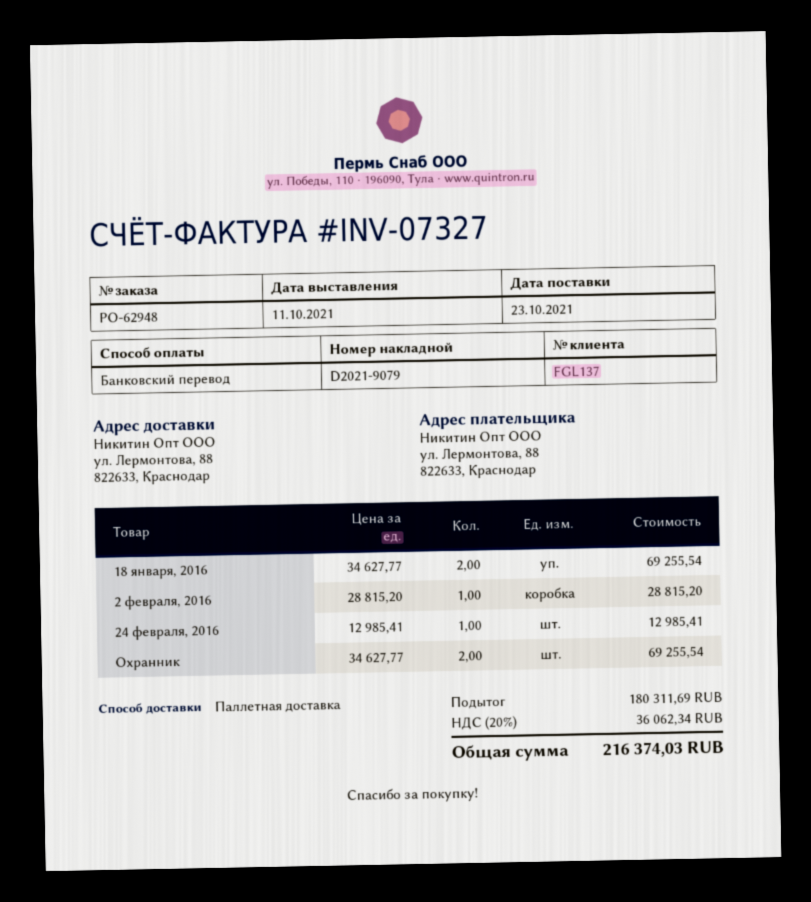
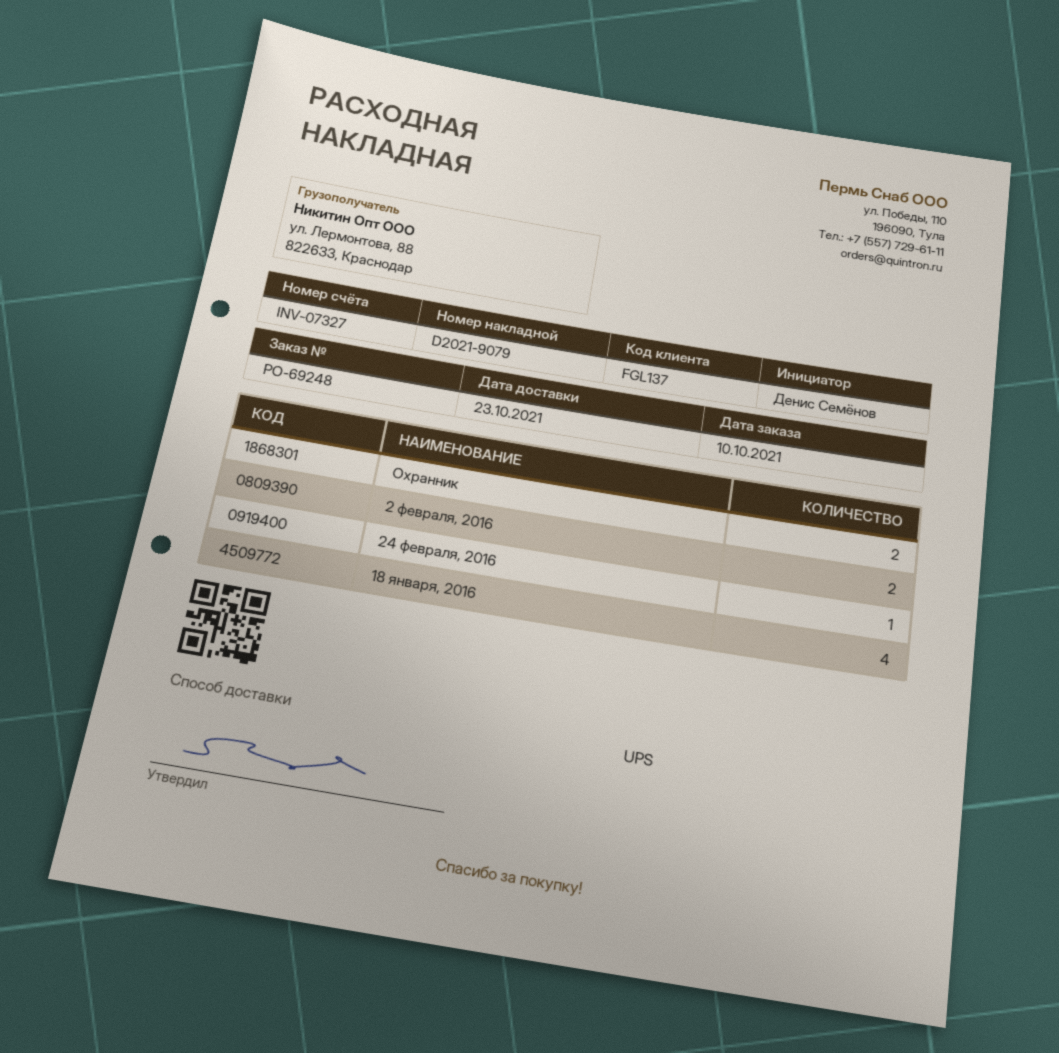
order number: PO-62948 -> PO-69248
shipping method: pallet freight -> UPS
18 января, 2016: 2 -> 4
2 февраля, 2016: 1 -> 2

